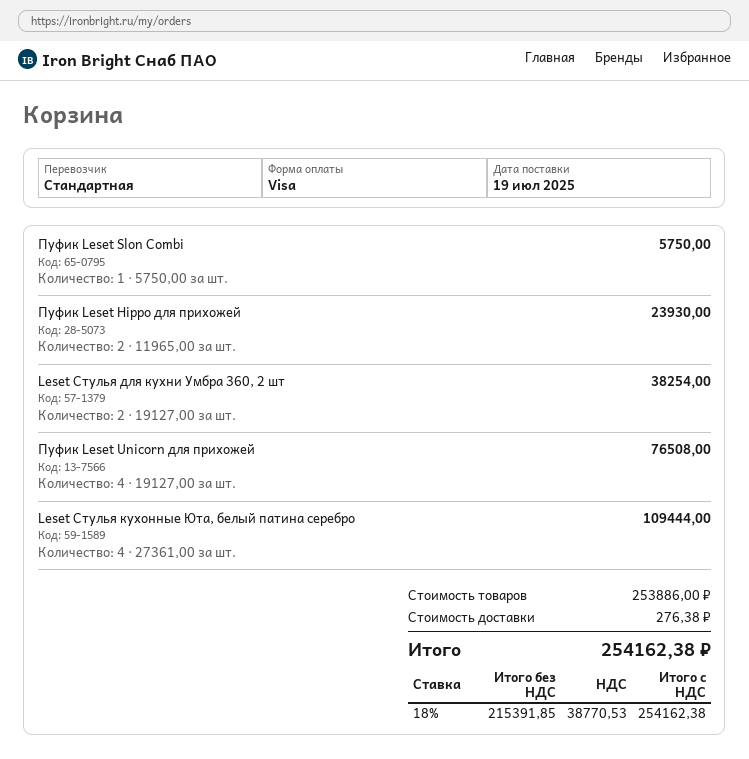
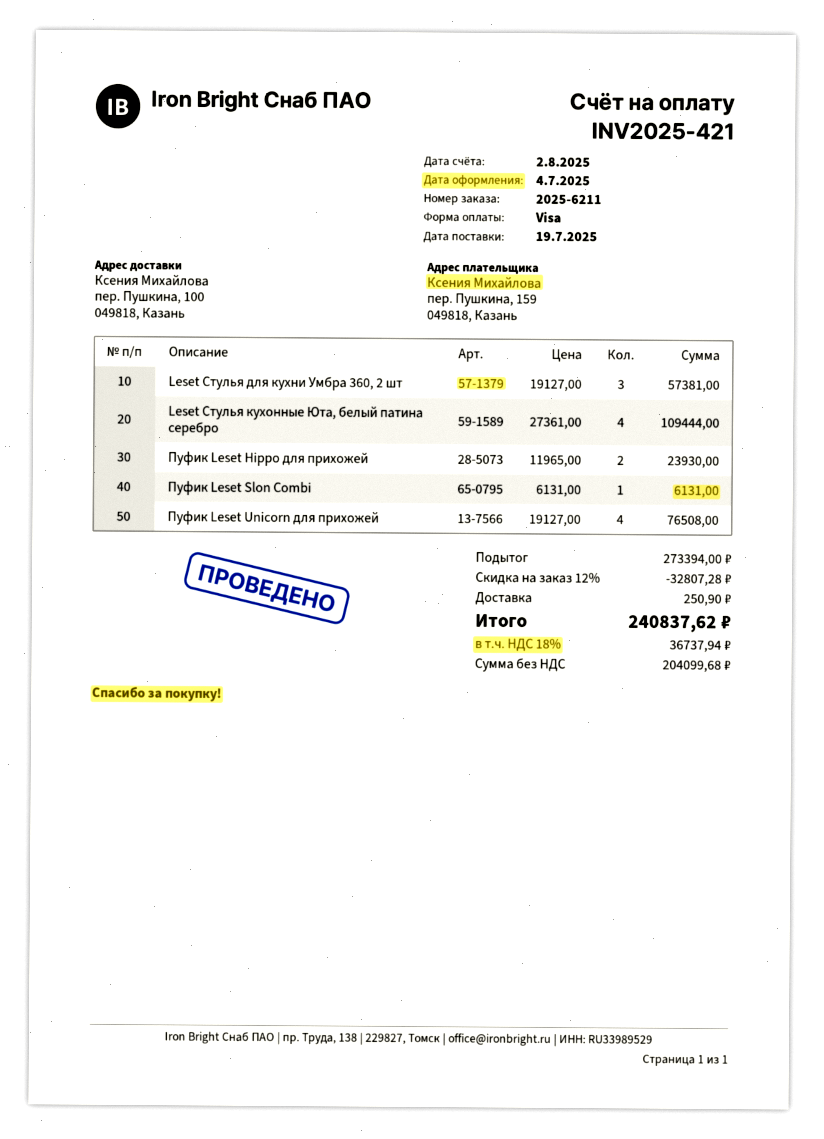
Пуфик Leset Slon Combi: 1 x 5750.00 = 5750.00 -> 1 x 6131.00 = 6131.00
Leset Стулья для кухни Умбра 360, 2 шт: 2 x 19127.00 = 38254.00 -> 3 x 19127.00 = 57381.00
subtotal: 253886.00 -> 273394.00
discount: none -> 12% = 32807.28
shipping: 276.38 -> 250.90
net: 215391.85 -> 204099.68
tax: 18% = 38770.53 -> 18% = 36737.94
total: 254162.38 -> 240837.62

